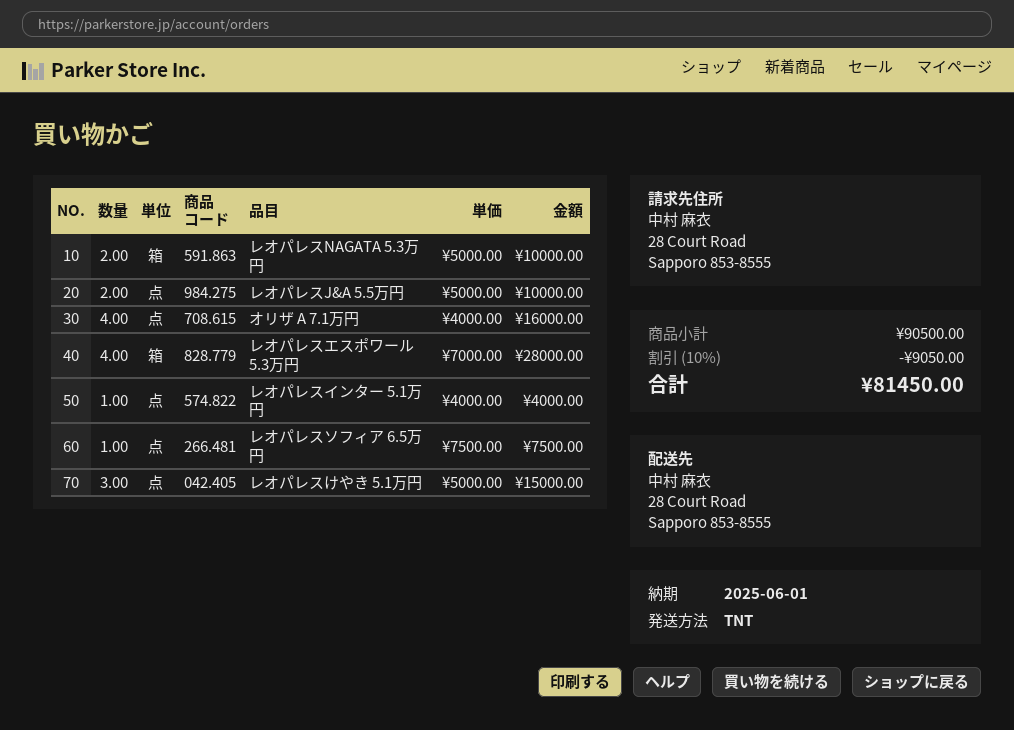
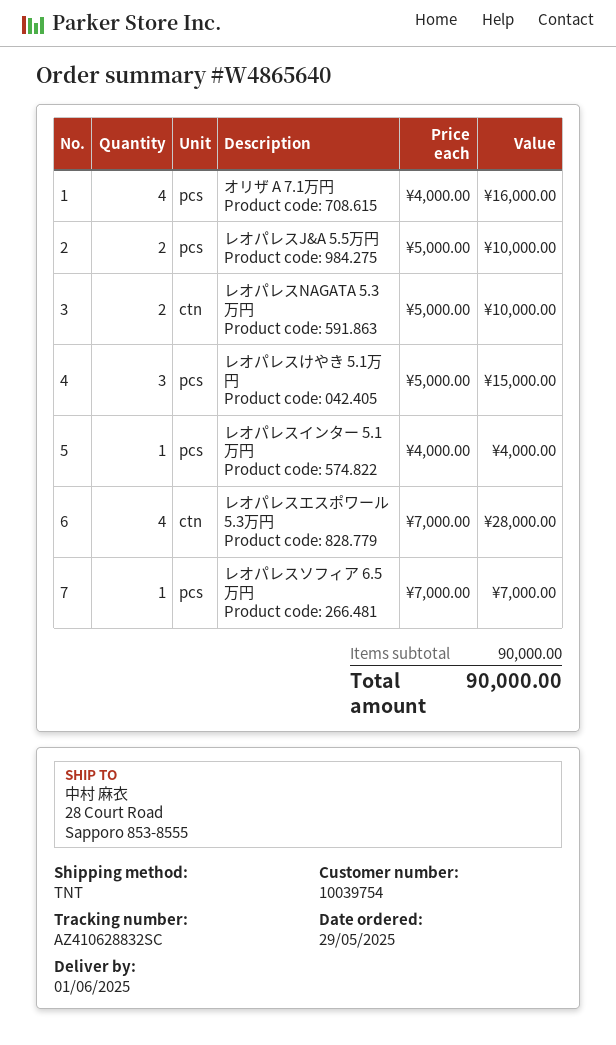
レオパレスソフィア 6.5万円: 1 x 7500.00 = 7500.00 -> 1 x 7000.00 = 7000.00
subtotal: 90500.00 -> 90000.00
discount: 10% = 9050.00 -> none
total: 81450.00 -> 90000.00

